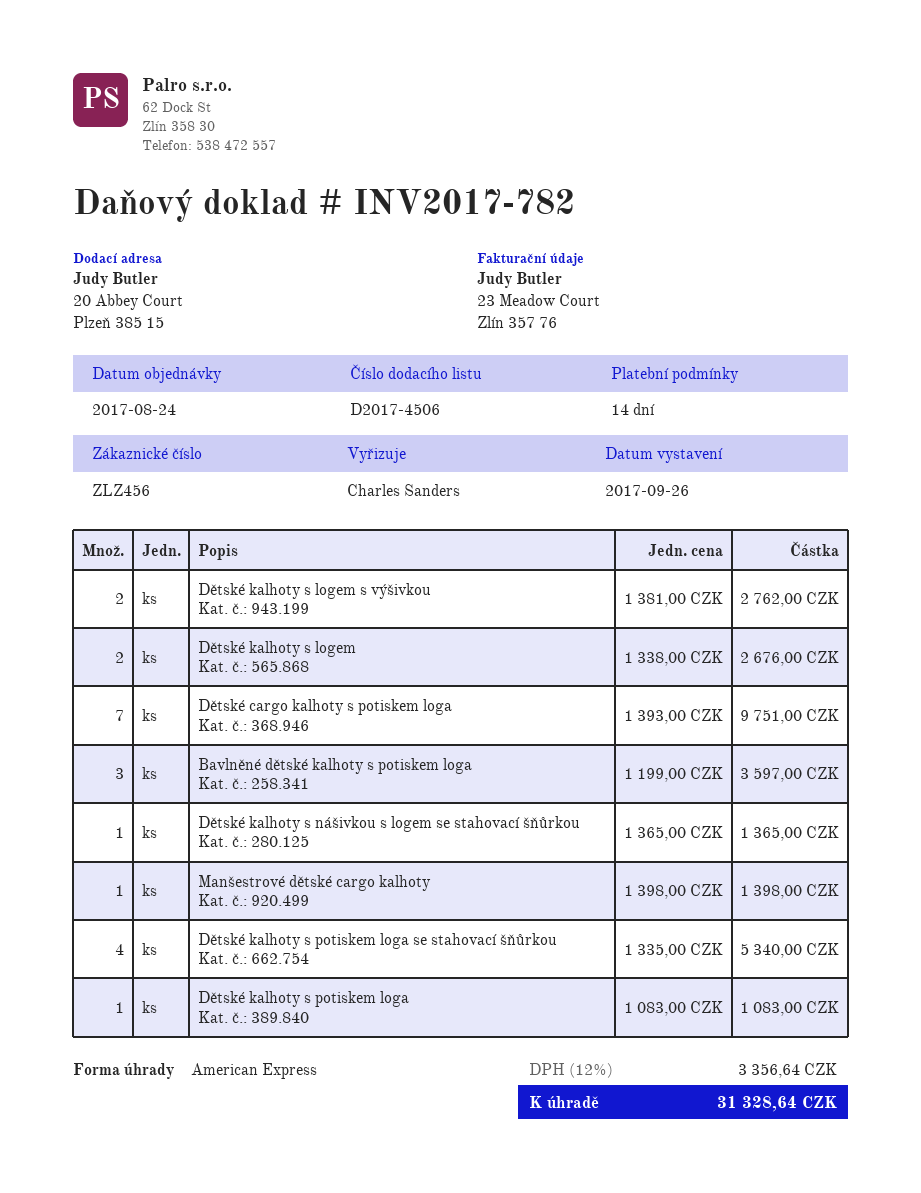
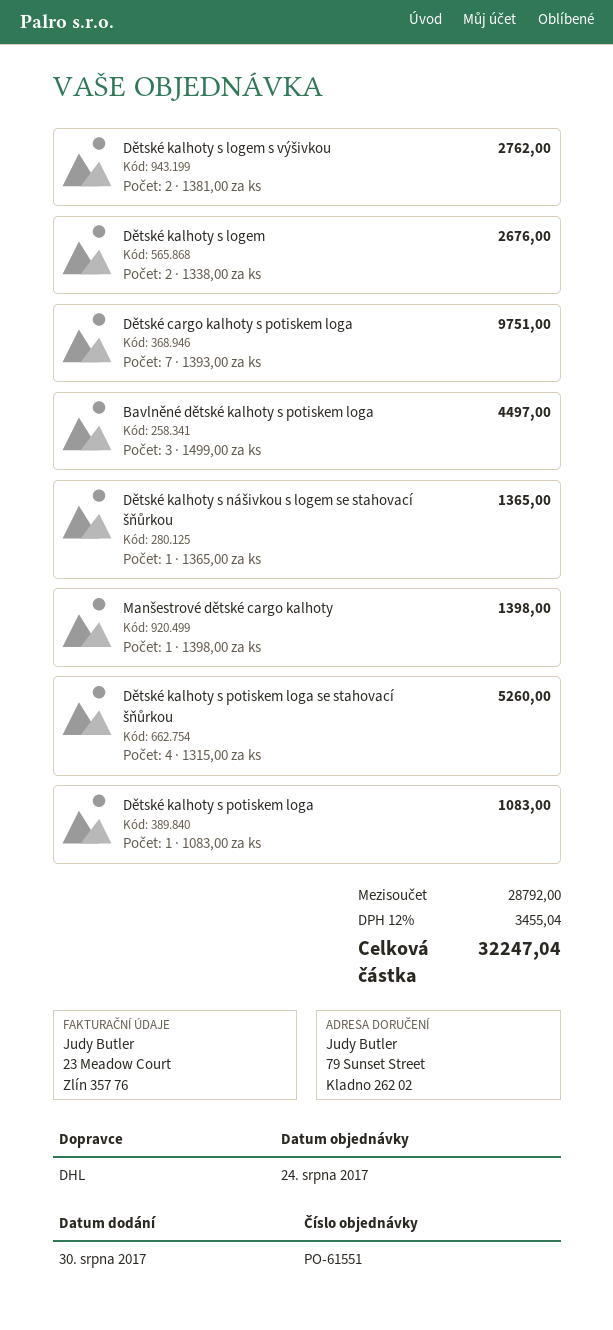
ship to: 20 Abbey Court, Plzeň 385 15 -> 79 Sunset Street, Kladno 262 02
Bavlněné dětské kalhoty s potiskem loga: 3 x 1199.00 = 3597.00 -> 3 x 1499.00 = 4497.00
Dětské kalhoty s potiskem loga se stahovací šňůrkou: 4 x 1335.00 = 5340.00 -> 4 x 1315.00 = 5260.00
tax: 12% = 3356.64 -> 12% = 3455.04
total: 31328.64 -> 32247.04

